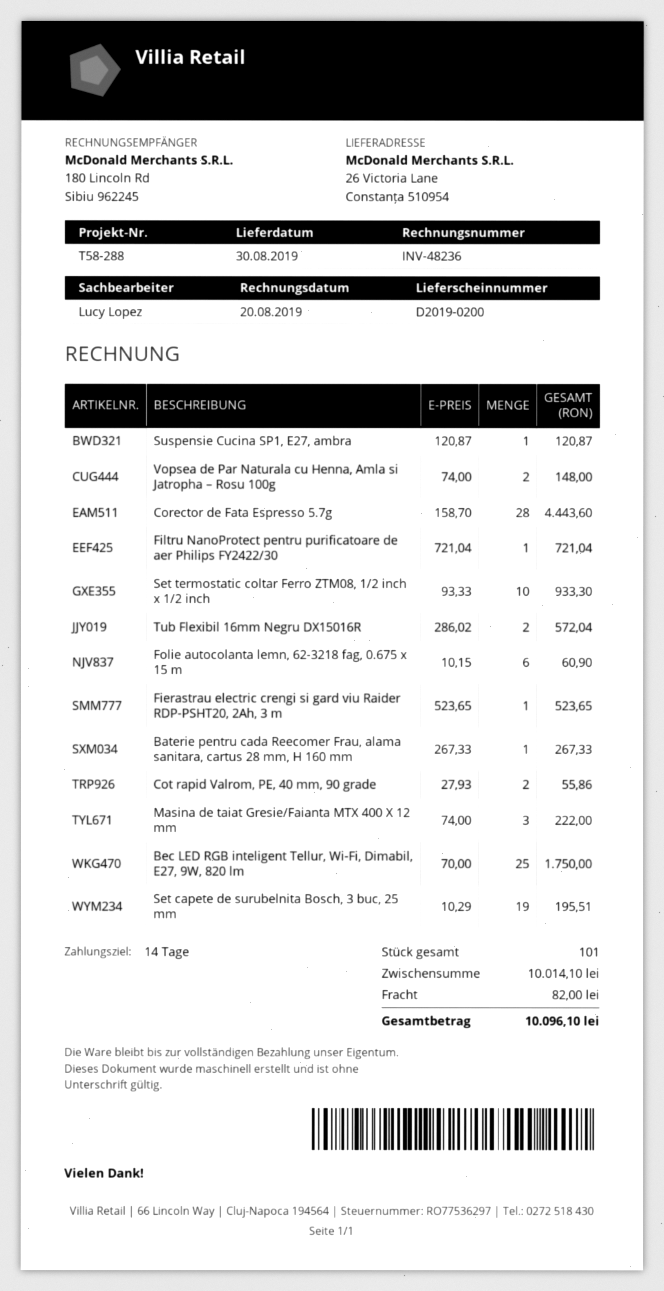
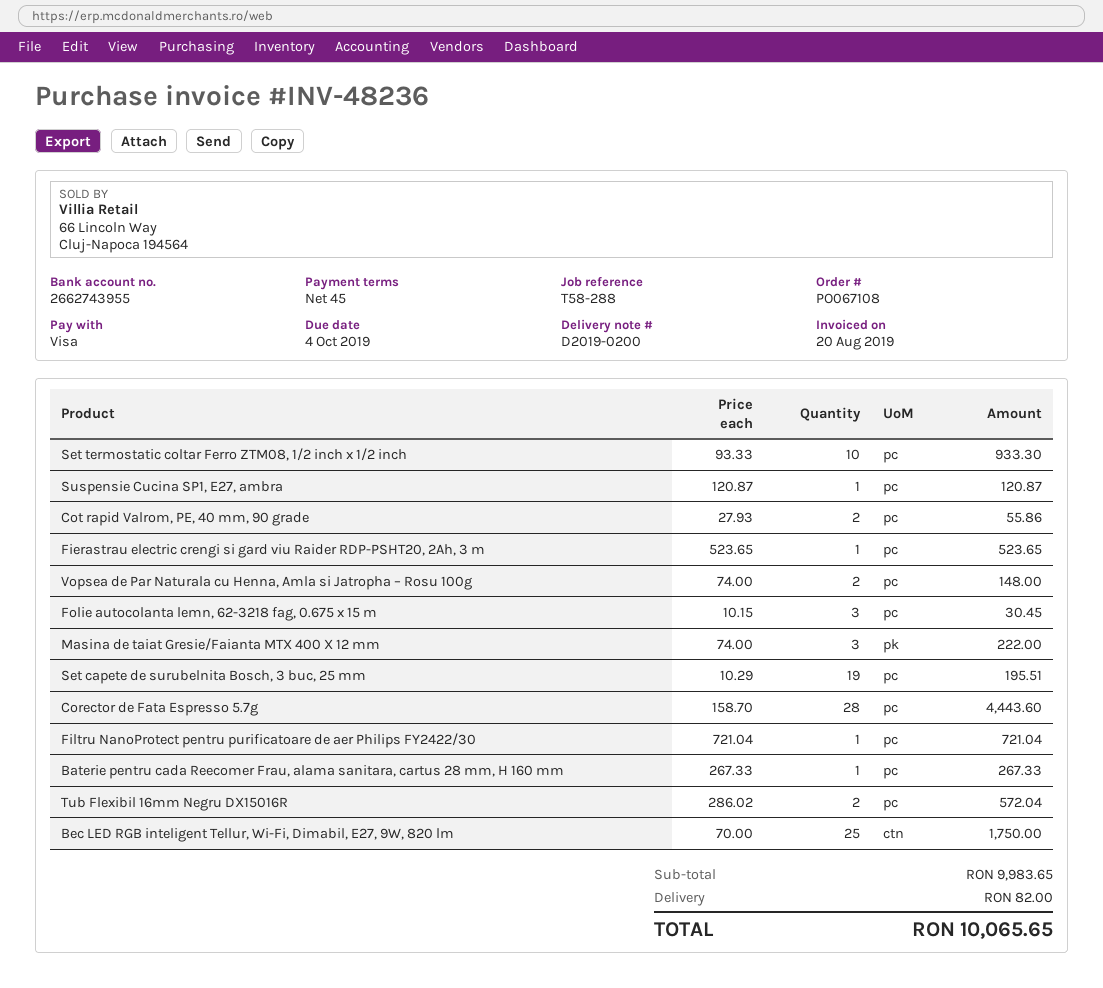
payment terms: 14 days -> 45 days
Folie autocolanta lemn, 62-3218 fag, 0.675 x 15 m: 6 x 10.15 = 60.90 -> 3 x 10.15 = 30.45
subtotal: 10014.10 -> 9983.65
total: 10096.10 -> 10065.65

